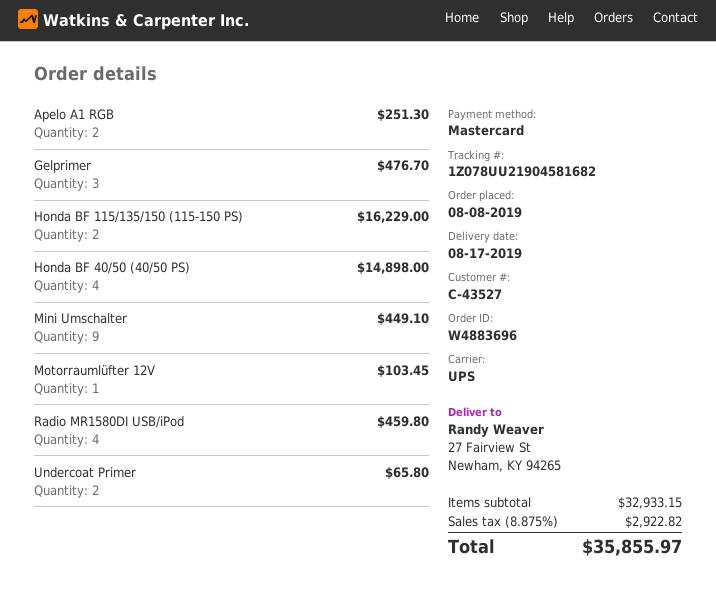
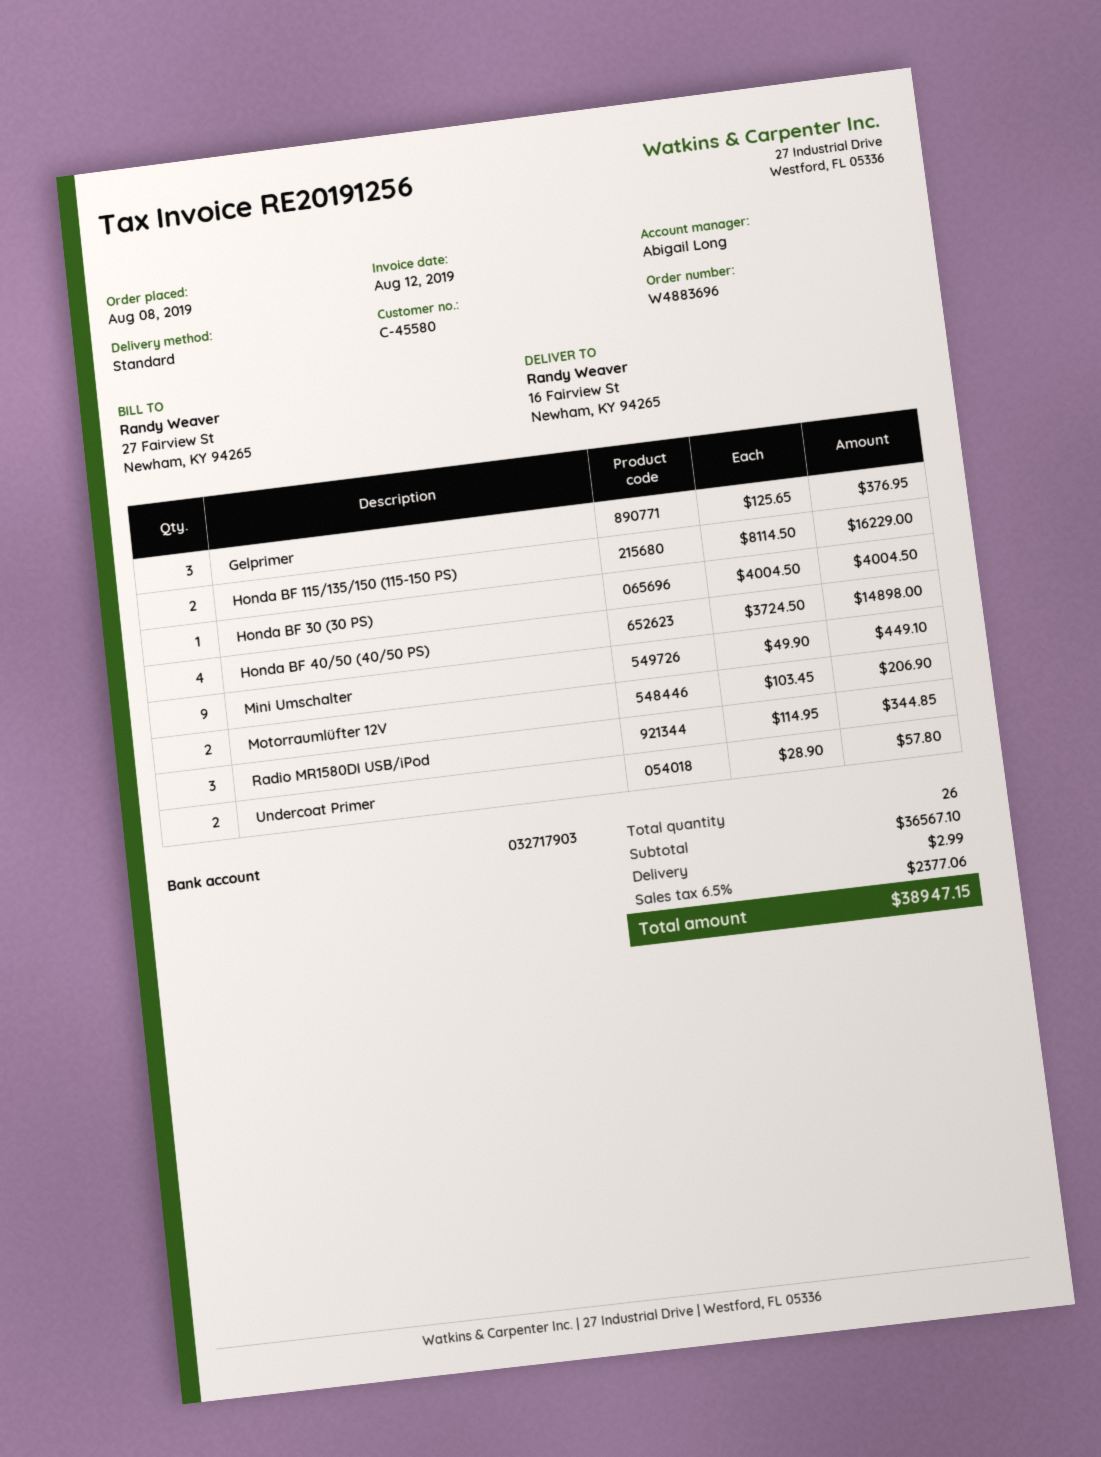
customer number: C-43527 -> C-45580
shipping method: UPS -> standard
ship to: 27 Fairview St, Newham, KY 94265 -> 16 Fairview St, Newham, KY 94265
Apelo A1 RGB: 2 for 251.30 -> none
Gelprimer: 3 for 476.70 -> 3 for 376.95
Motorraumlüfter 12V: 1 for 103.45 -> 2 for 206.90
Radio MR1580DI USB/iPod: 4 for 459.80 -> 3 for 344.85
Undercoat Primer: 2 for 65.80 -> 2 for 57.80
Honda BF 30 (30 PS): none -> 1 for 4004.50
subtotal: 32933.15 -> 36567.10
shipping: none -> 2.99
tax: 8.875% = 2922.82 -> 6.5% = 2377.06
total: 35855.97 -> 38947.15

